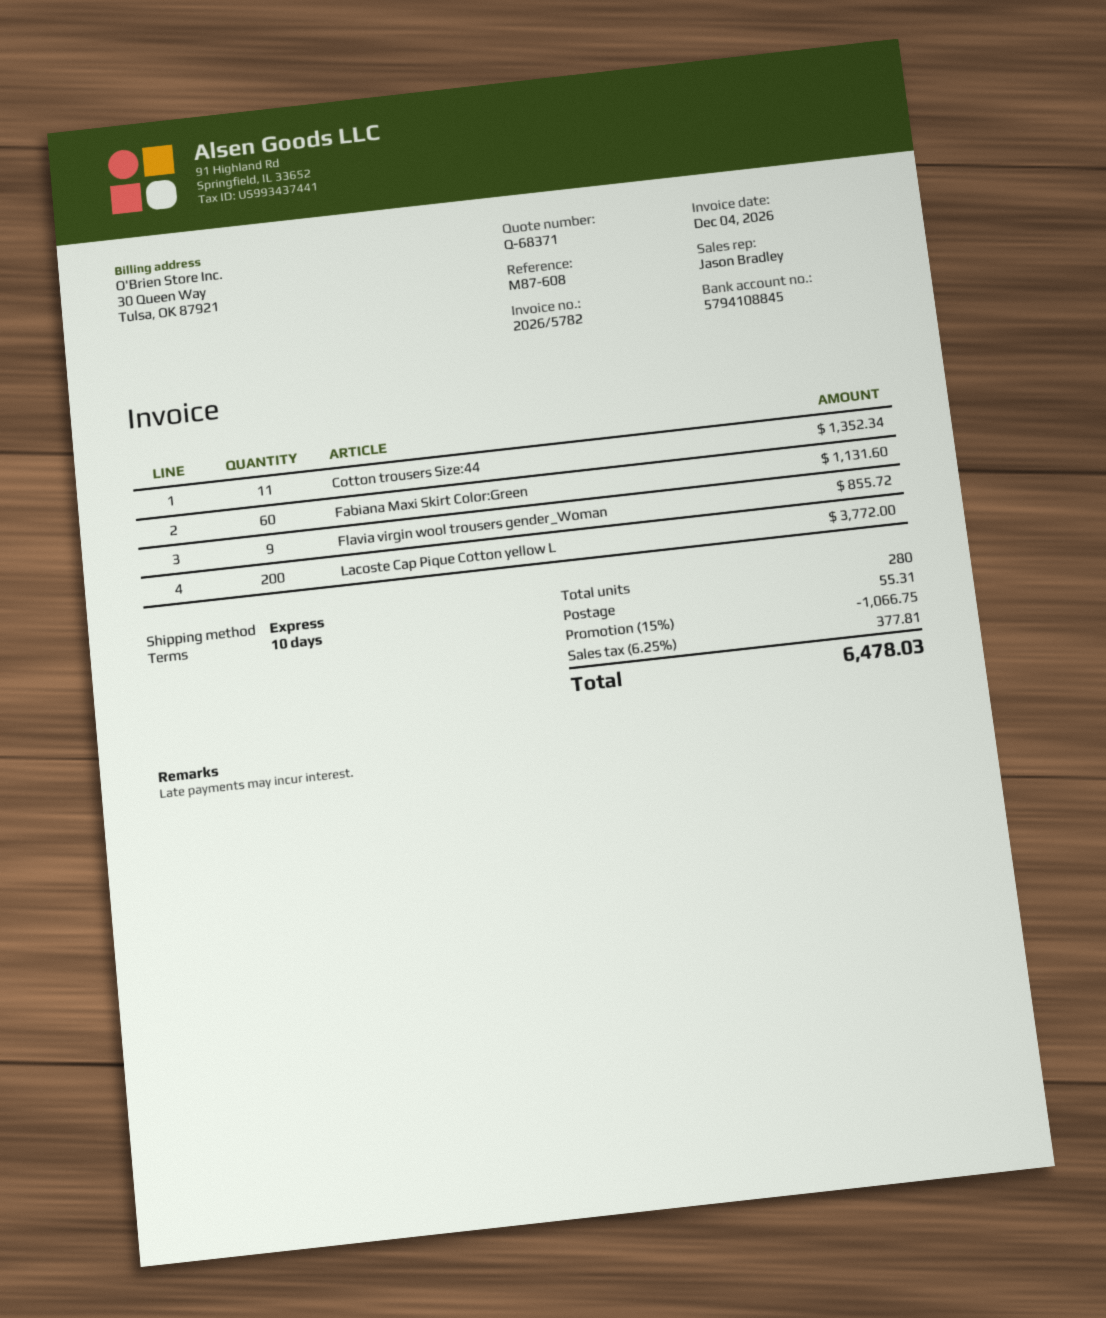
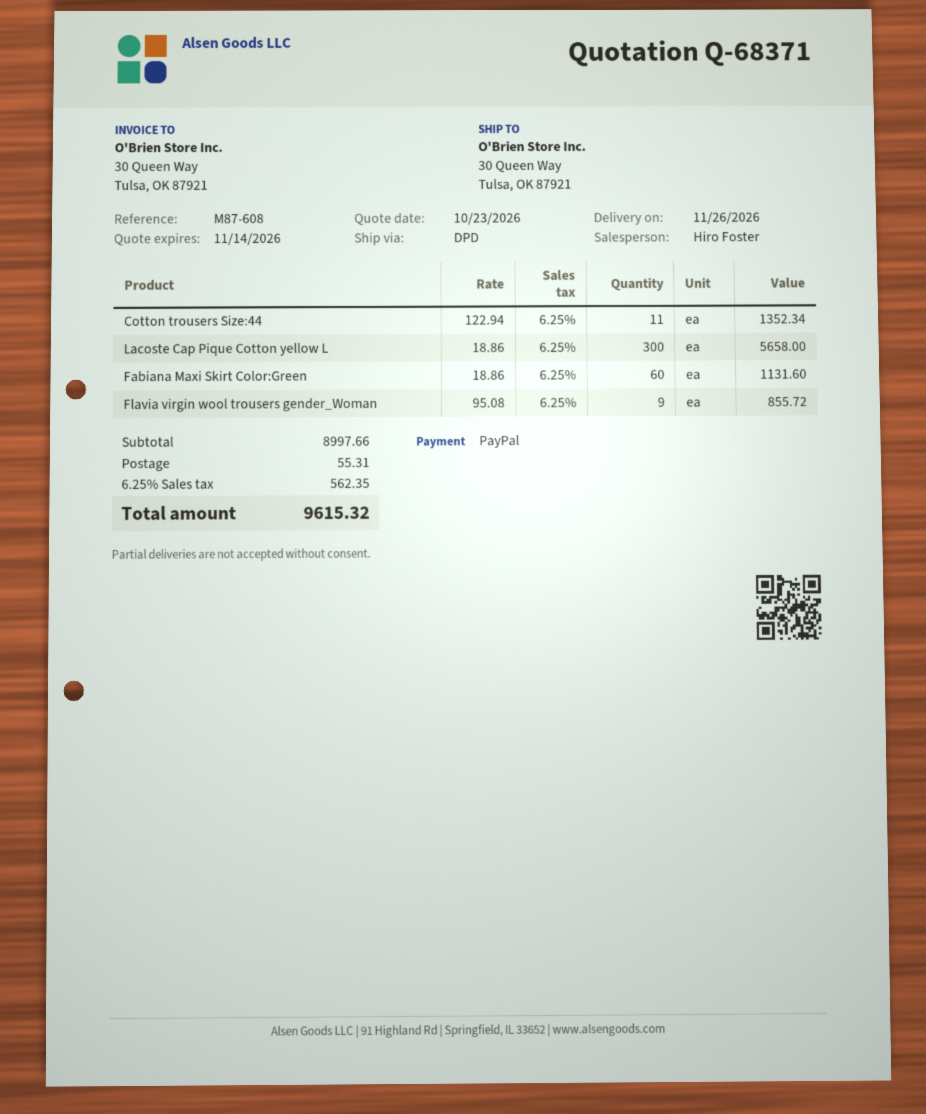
sales rep: Jason Bradley -> Hiro Foster
shipping method: express -> DPD
Lacoste Cap Pique Cotton yellow L: 200 for 3772.00 -> 300 for 5658.00
discount: 15% = 1066.75 -> none
tax: 6.25% = 377.81 -> 6.25% = 562.35
total: 6478.03 -> 9615.32

